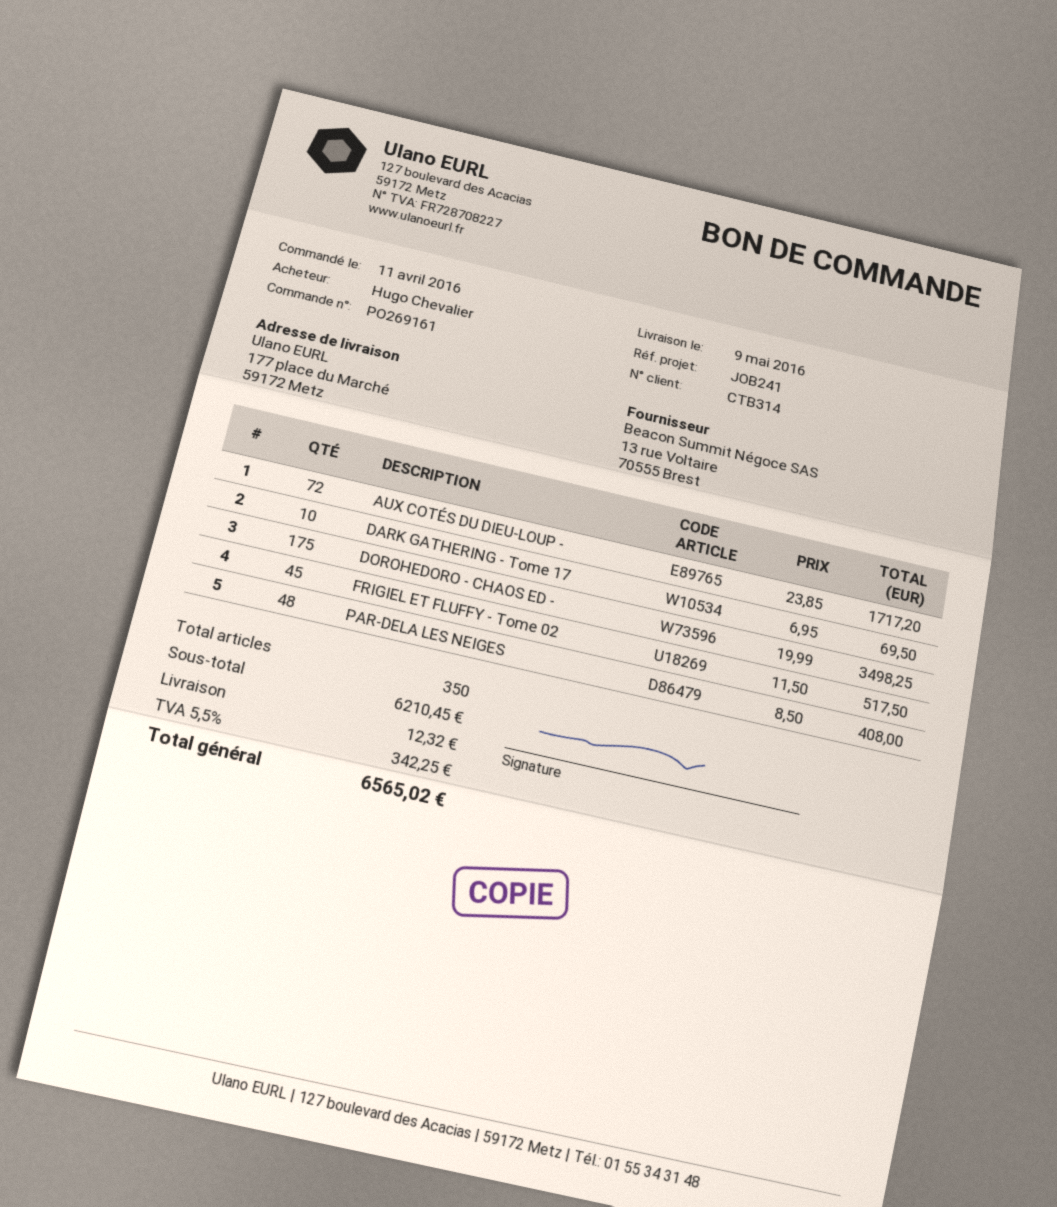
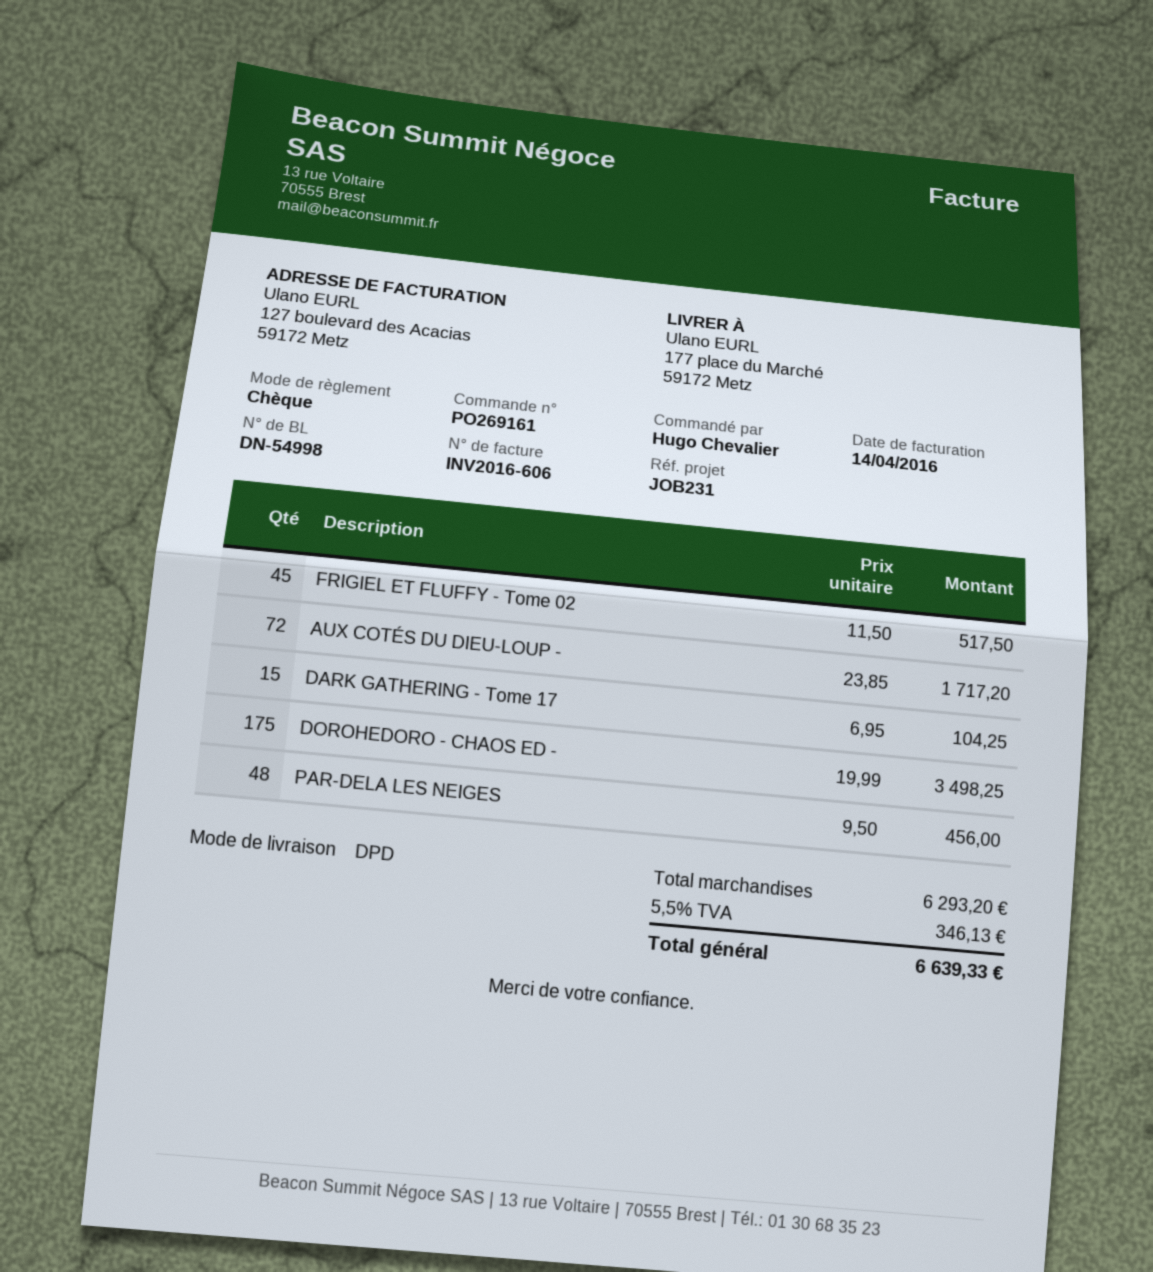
reference: JOB241 -> JOB231
DARK GATHERING - Tome 17: 10 x 6.95 = 69.50 -> 15 x 6.95 = 104.25
PAR-DELA LES NEIGES: 48 x 8.50 = 408.00 -> 48 x 9.50 = 456.00
subtotal: 6210.45 -> 6293.20
shipping: 12.32 -> none
tax: 5.5% = 342.25 -> 5.5% = 346.13
total: 6565.02 -> 6639.33

